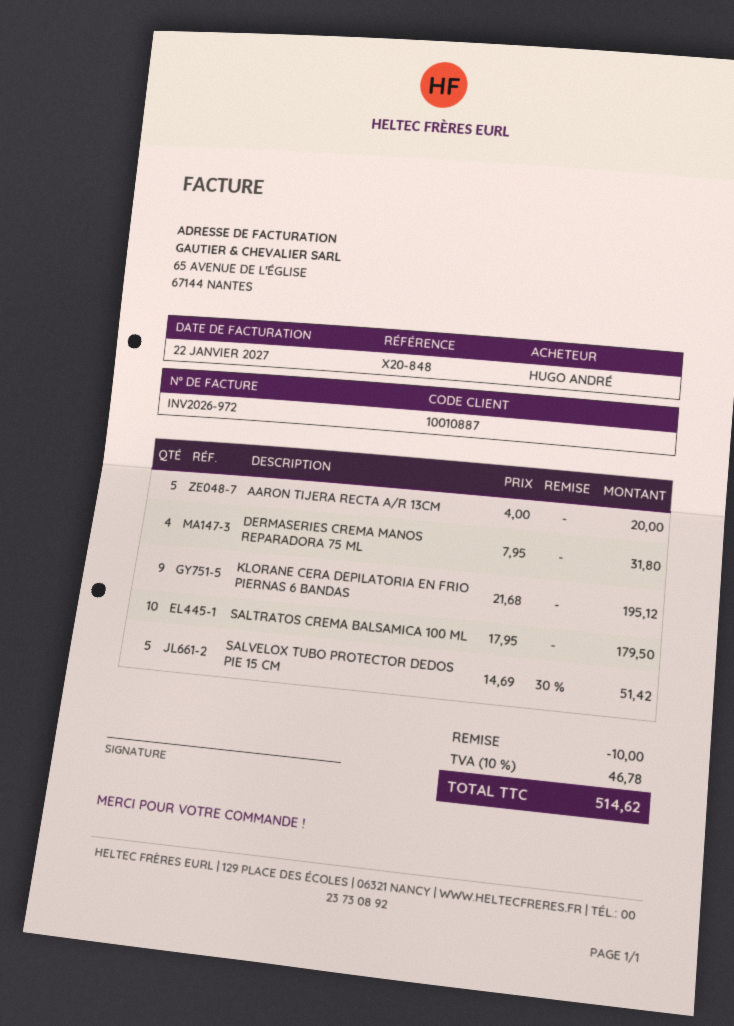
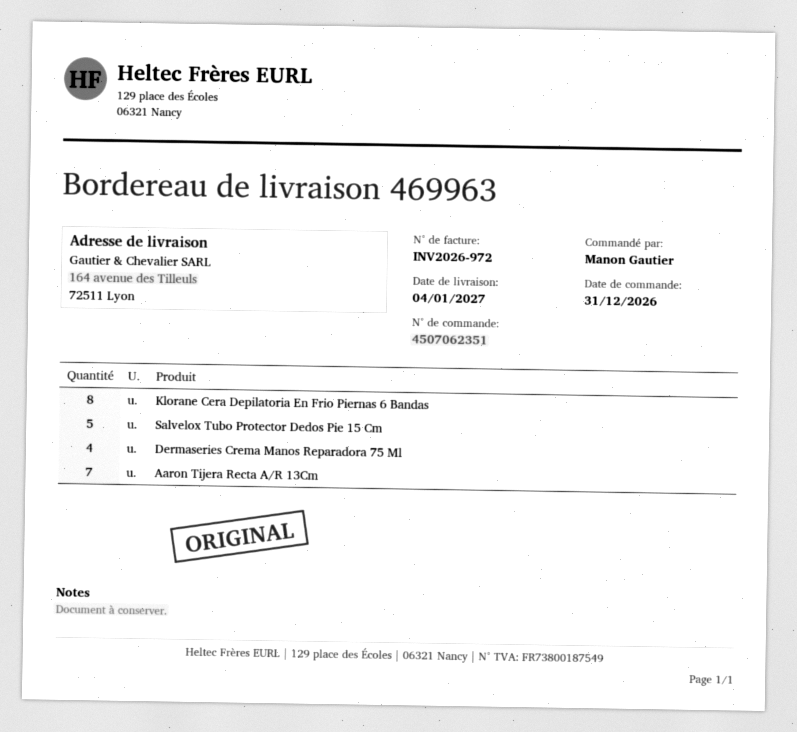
ordered by: HUGO ANDRÉ -> Manon Gautier
AARON TIJERA RECTA A/R 13CM: 5 -> 7
KLORANE CERA DEPILATORIA EN FRIO PIERNAS 6 BANDAS: 9 -> 8
SALTRATOS CREMA BALSAMICA 100 ML: 10 -> none

